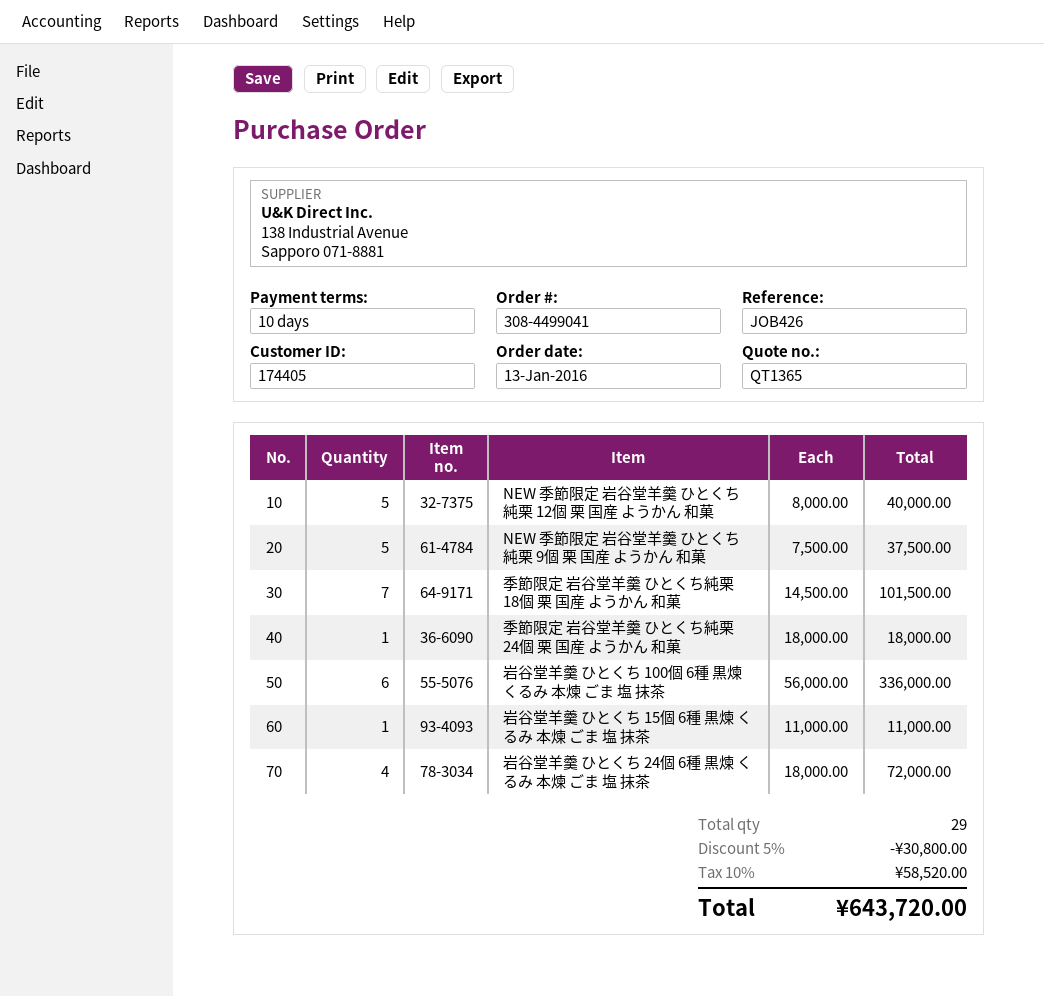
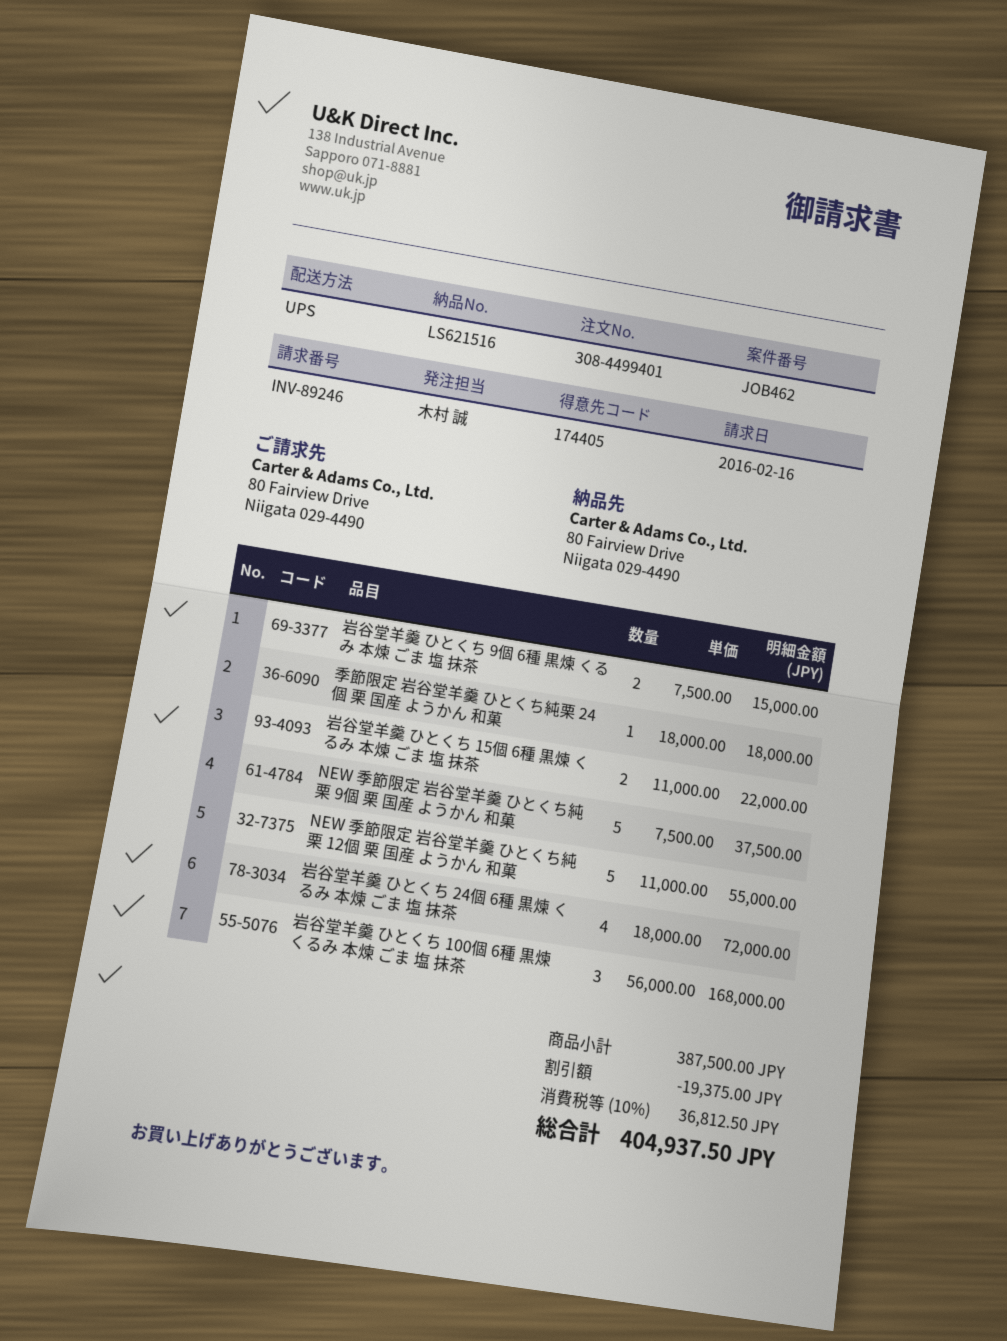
order number: 308-4499041 -> 308-4499401
reference: JOB426 -> JOB462
NEW 季節限定 岩谷堂羊羹 ひとくち純栗 12個 栗 国産 ようかん 和菓: 5 x 8000.00 = 40000.00 -> 5 x 11000.00 = 55000.00
季節限定 岩谷堂羊羹 ひとくち純栗 18個 栗 国産 ようかん 和菓: 7 x 14500.00 = 101500.00 -> none
岩谷堂羊羹 ひとくち 100個 6種 黒煉 くるみ 本煉 ごま 塩 抹茶: 6 x 56000.00 = 336000.00 -> 3 x 56000.00 = 168000.00
岩谷堂羊羹 ひとくち 15個 6種 黒煉 くるみ 本煉 ごま 塩 抹茶: 1 x 11000.00 = 11000.00 -> 2 x 11000.00 = 22000.00
岩谷堂羊羹 ひとくち 9個 6種 黒煉 くるみ 本煉 ごま 塩 抹茶: none -> 2 x 7500.00 = 15000.00
discount: 30800.00 -> 19375.00
tax: 10% = 58520.00 -> 10% = 36812.50
total: 643720.00 -> 404937.50

